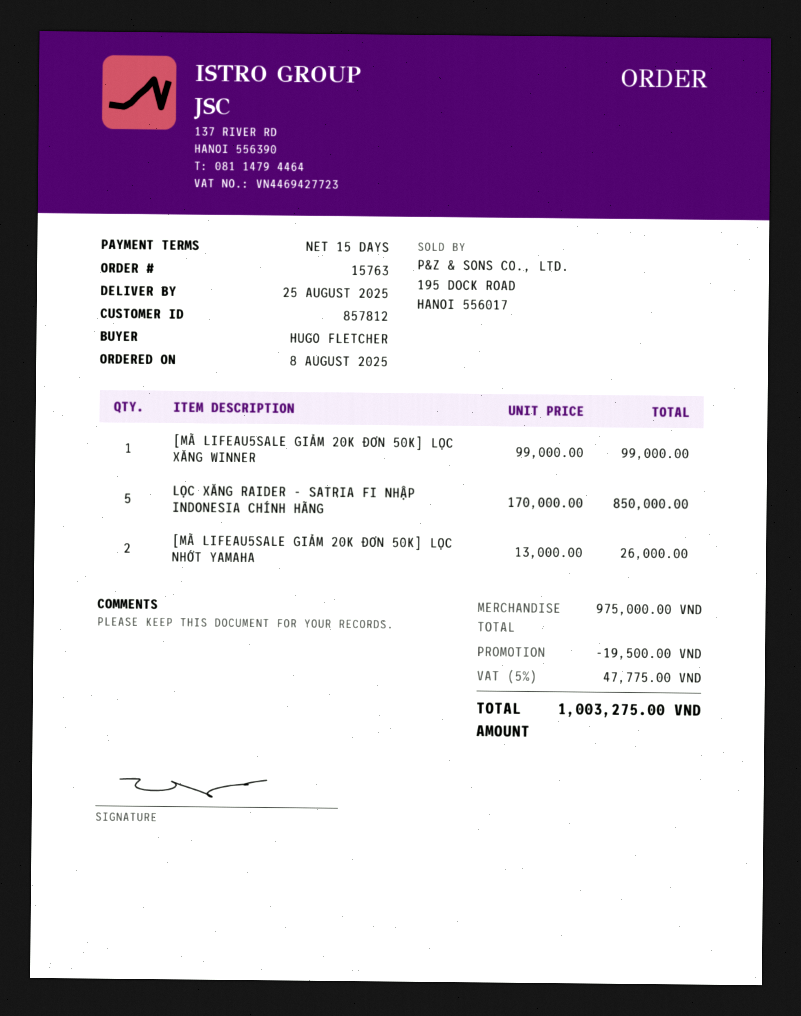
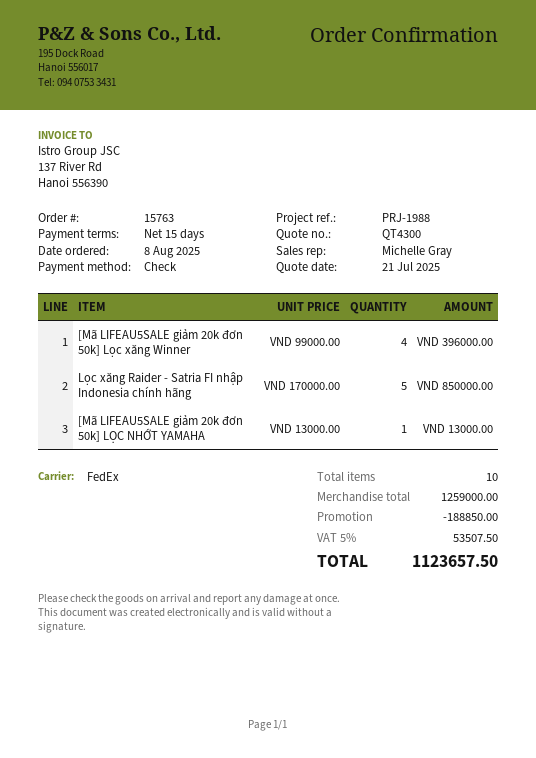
[MÃ LIFEAU5SALE GIẢM 20K ĐƠN 50K] LỌC XĂNG WINNER: 1 x 99000.00 = 99000.00 -> 4 x 99000.00 = 396000.00
[MÃ LIFEAU5SALE GIẢM 20K ĐƠN 50K] LỌC NHỚT YAMAHA: 2 x 13000.00 = 26000.00 -> 1 x 13000.00 = 13000.00
subtotal: 975000.00 -> 1259000.00
discount: 19500.00 -> 188850.00
tax: 5% = 47775.00 -> 5% = 53507.50
total: 1003275.00 -> 1123657.50

